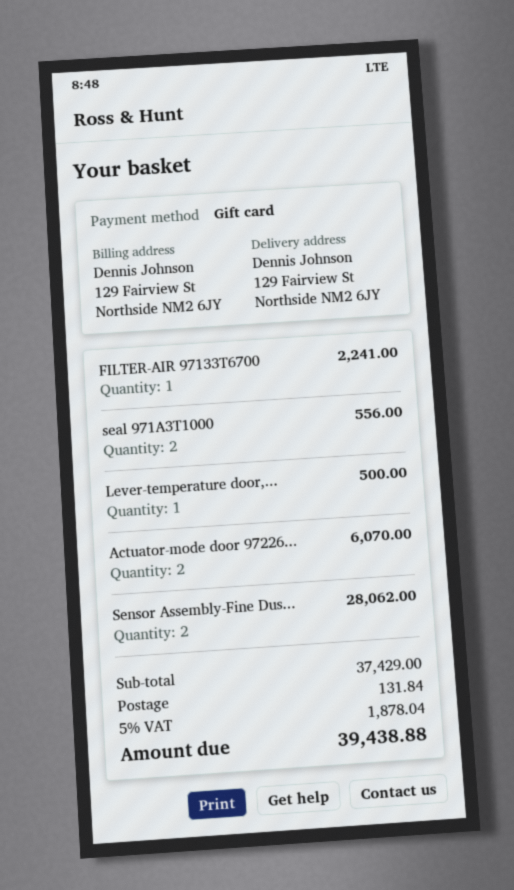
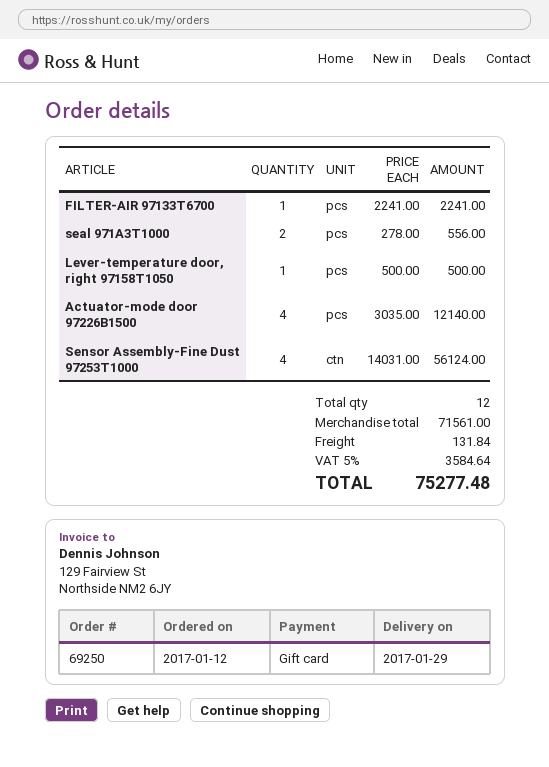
Actuator-mode door 97226...: 2 for 6070.00 -> 4 for 12140.00
Sensor Assembly-Fine Dus...: 2 for 28062.00 -> 4 for 56124.00
subtotal: 37429.00 -> 71561.00
tax: 5% = 1878.04 -> 5% = 3584.64
total: 39438.88 -> 75277.48

